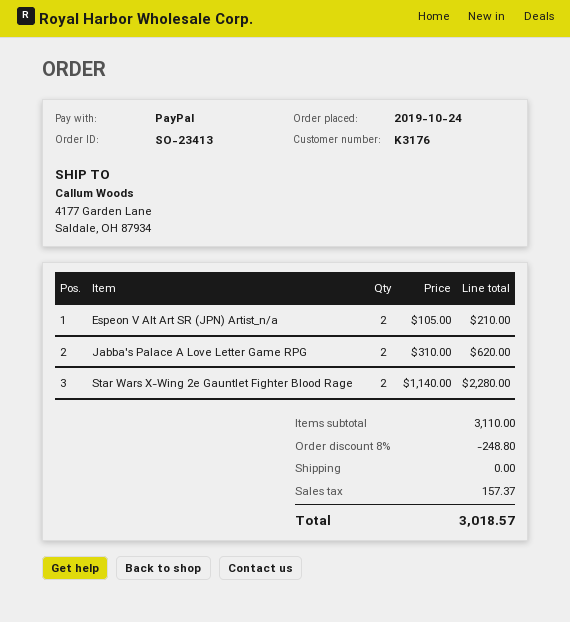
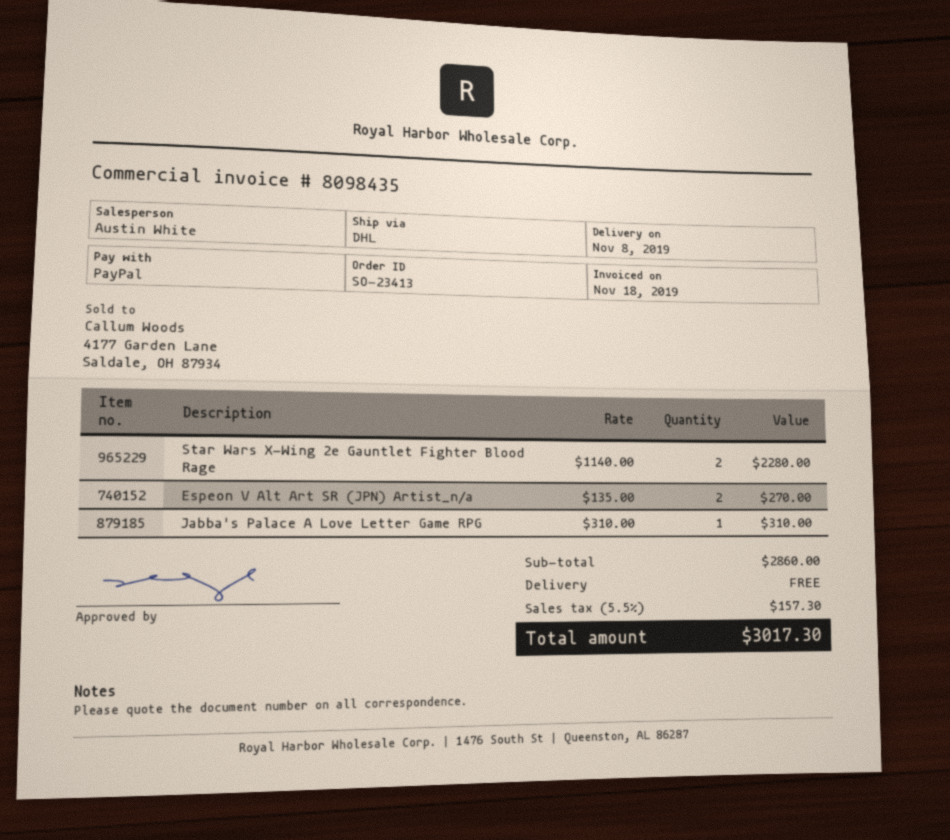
Espeon V Alt Art SR (JPN) Artist_n/a: 2 x 105.00 = 210.00 -> 2 x 135.00 = 270.00
Jabba's Palace A Love Letter Game RPG: 2 x 310.00 = 620.00 -> 1 x 310.00 = 310.00
subtotal: 3110.00 -> 2860.00
discount: 8% = 248.80 -> none
tax: 157.37 -> 157.30
total: 3018.57 -> 3017.30

